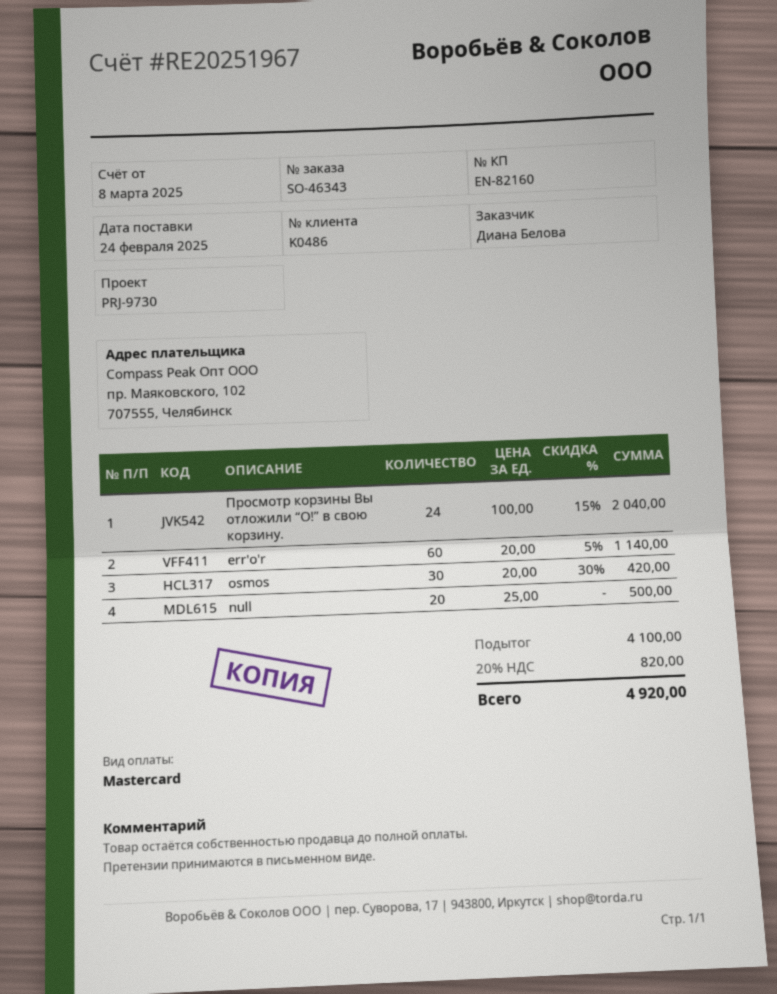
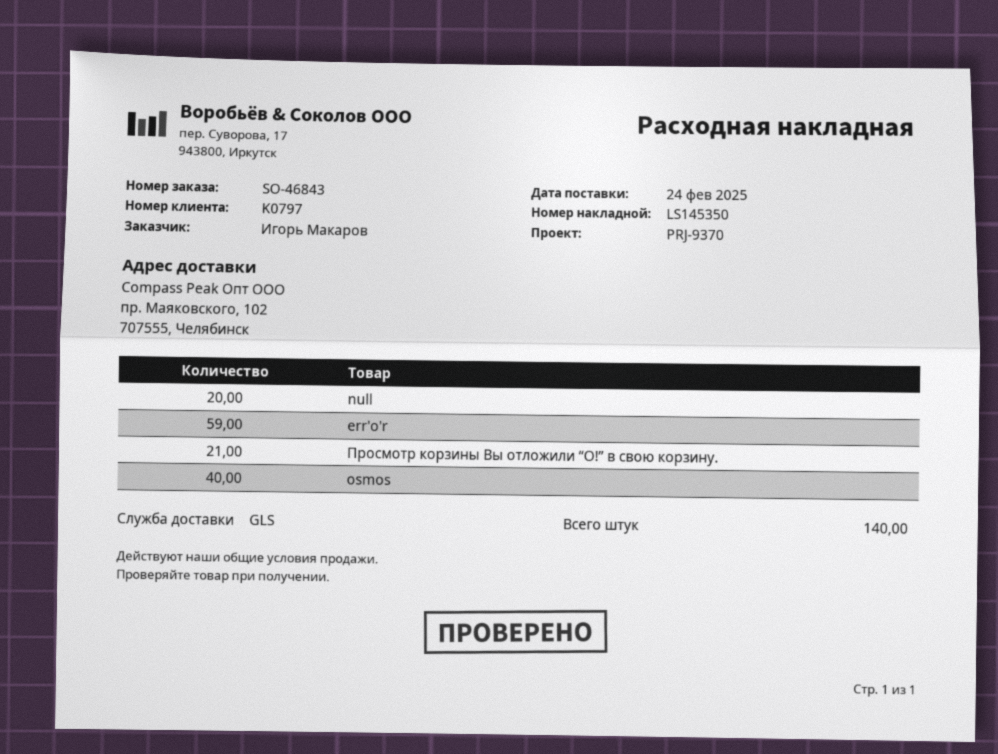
order number: SO-46343 -> SO-46843
customer number: K0486 -> K0797
reference: PRJ-9730 -> PRJ-9370
ordered by: Диана Белова -> Игорь Макаров
Просмотр корзины Вы отложили “O!” в свою корзину.: 24 -> 21
err'o'r: 60 -> 59
osmos: 30 -> 40

